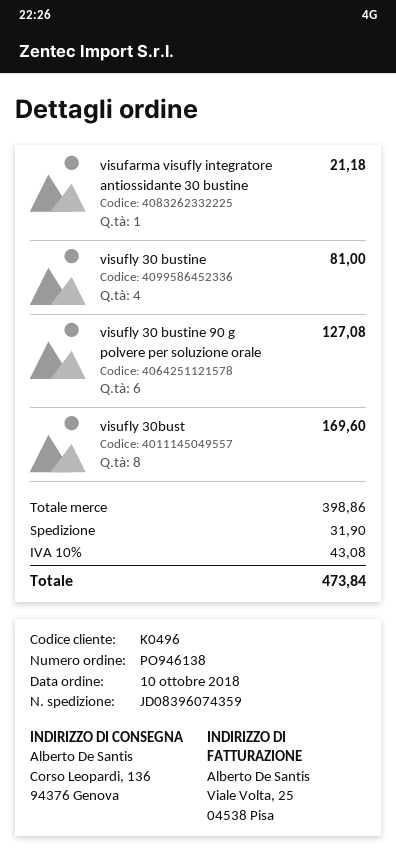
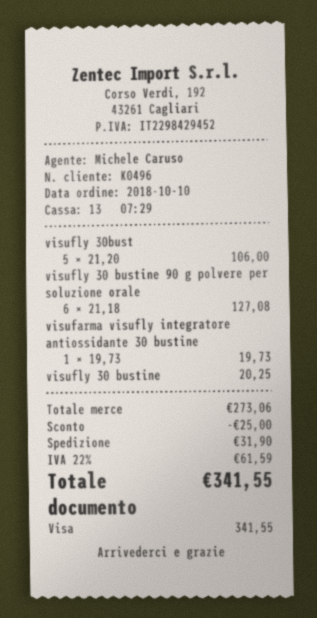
visufarma visufly integratore antiossidante 30 bustine: 1 for 21.18 -> 1 for 19.73
visufly 30 bustine: 4 for 81.00 -> 1 for 20.25
visufly 30bust: 8 for 169.60 -> 5 for 106.00
subtotal: 398.86 -> 273.06
discount: none -> 25.00
tax: 10% = 43.08 -> 22% = 61.59
total: 473.84 -> 341.55

